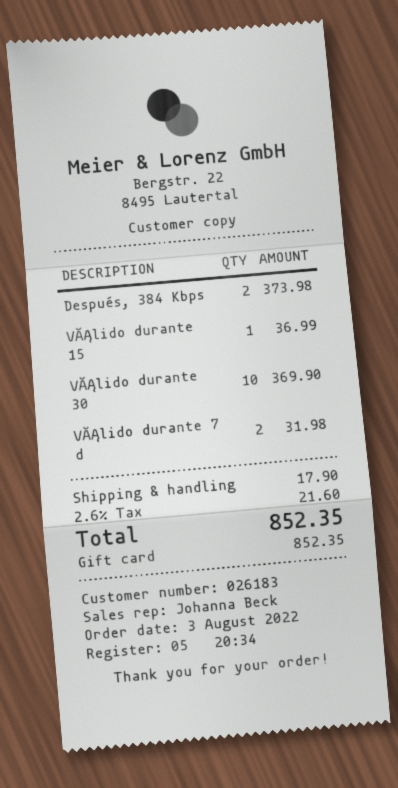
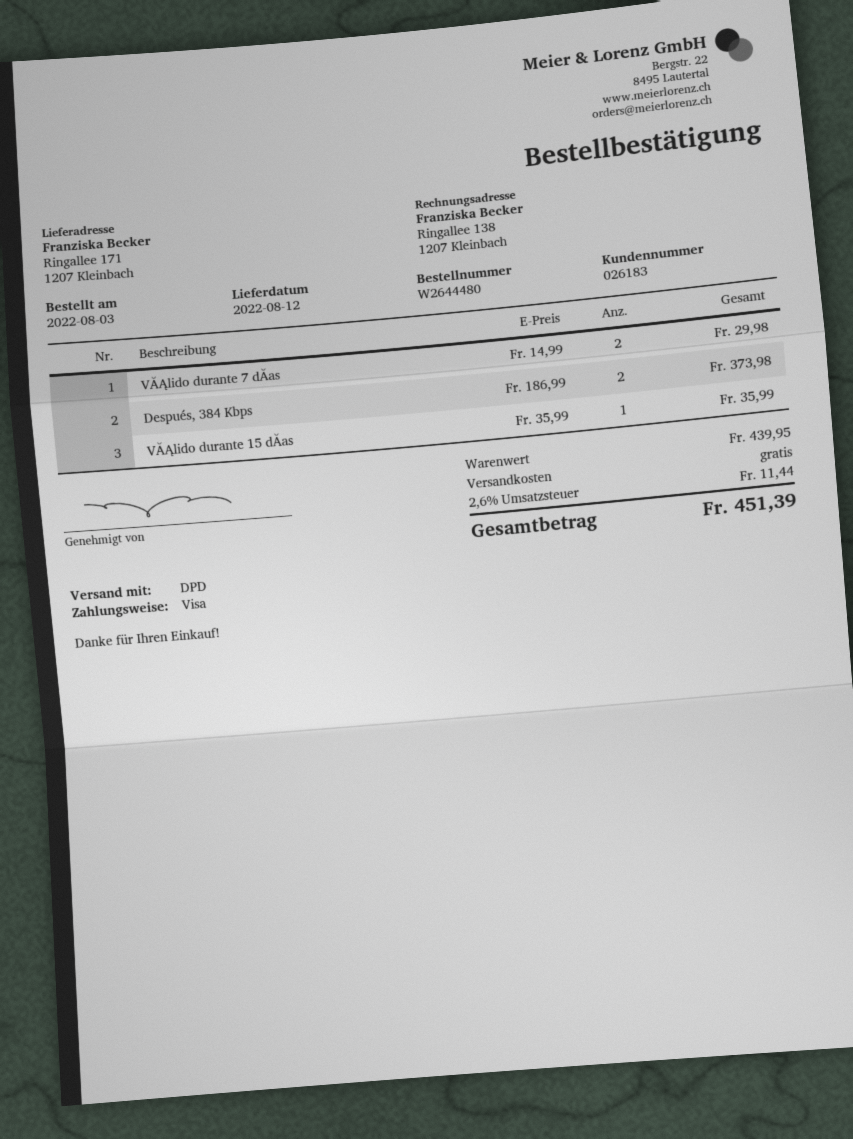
payment method: gift card -> Visa
VĂĄlido durante 15: 1 for 36.99 -> 1 for 35.99
VĂĄlido durante 30: 10 for 369.90 -> none
VĂĄlido durante 7 d: 2 for 31.98 -> 2 for 29.98
shipping: 17.90 -> 0.00
tax: 2.6% = 21.60 -> 2.6% = 11.44
total: 852.35 -> 451.39

